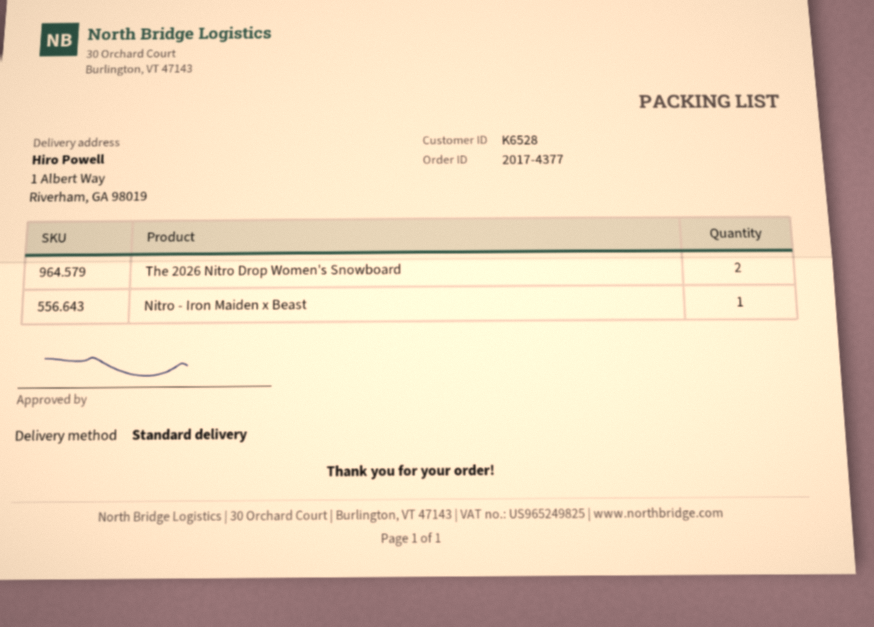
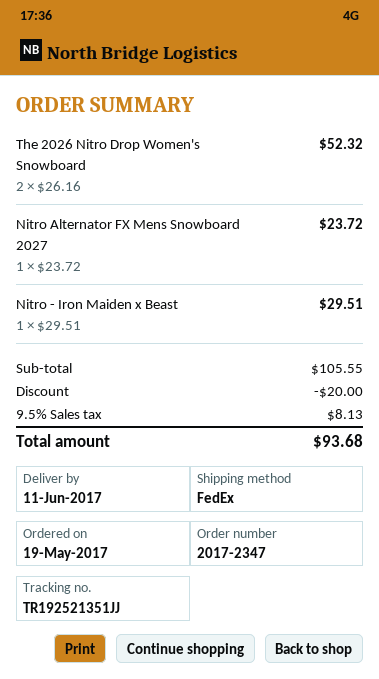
order number: 2017-4377 -> 2017-2347
shipping method: standard -> FedEx
Nitro Alternator FX Mens Snowboard 2027: none -> 1

